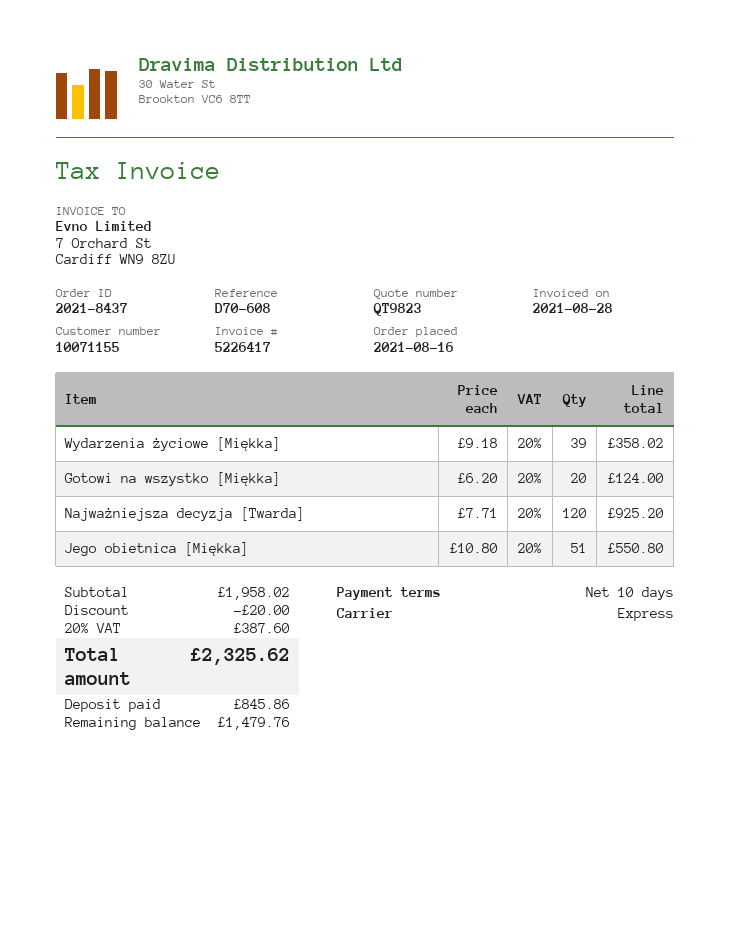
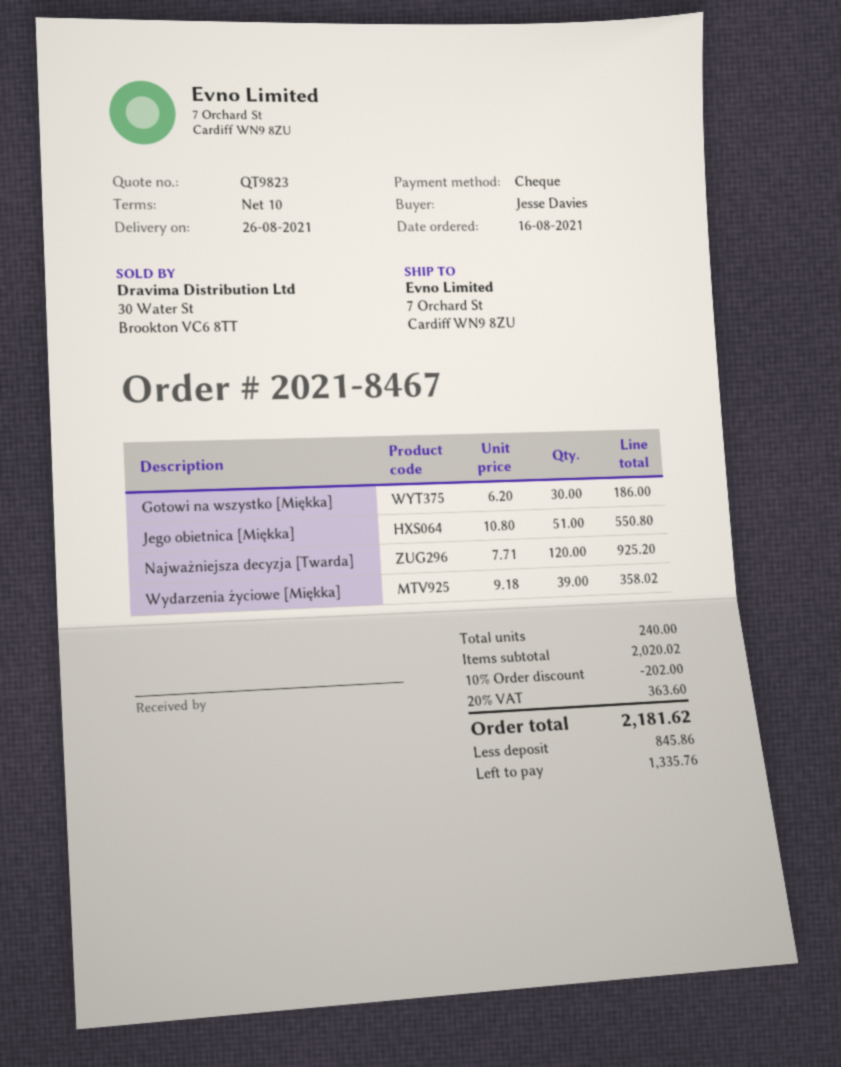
order number: 2021-8437 -> 2021-8467
Gotowi na wszystko [Miękka]: 20 x 6.20 = 124.00 -> 30 x 6.20 = 186.00
subtotal: 1958.02 -> 2020.02
discount: 20.00 -> 202.00
tax: 20% = 387.60 -> 20% = 363.60
total: 2325.62 -> 2181.62
balance: 1479.76 -> 1335.76

